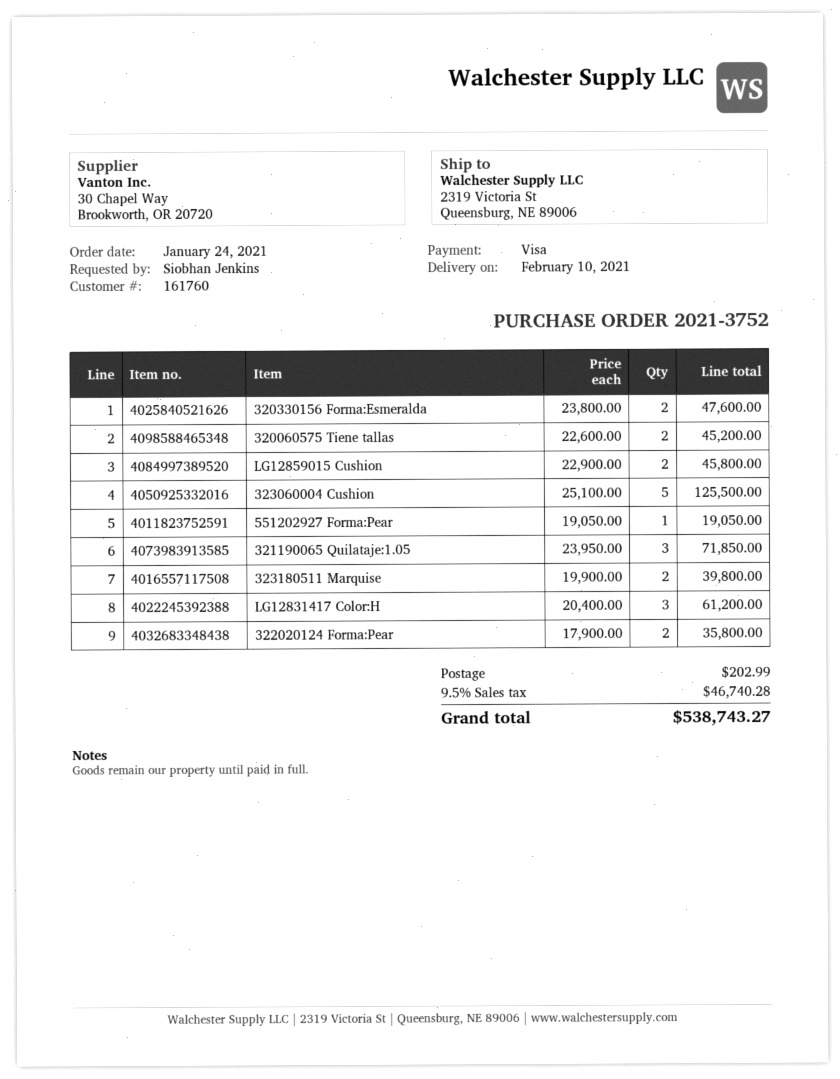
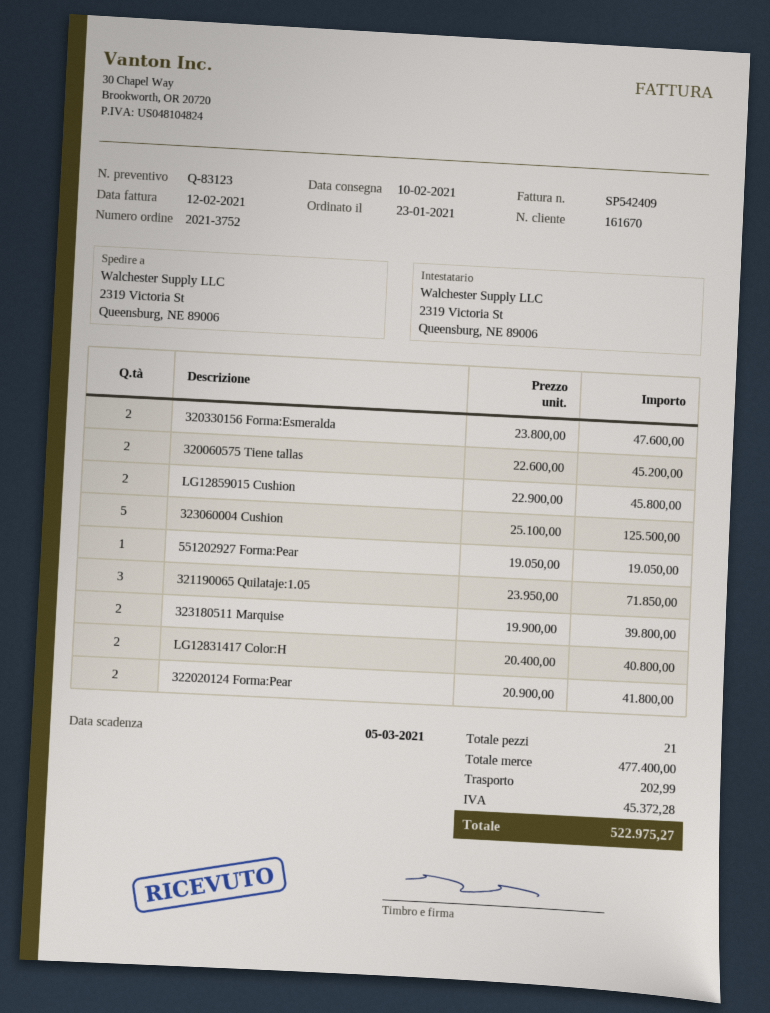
order date: 2021-01-24 -> 2021-01-23
customer number: 161760 -> 161670
LG12831417 Color:H: 3 x 20400.00 = 61200.00 -> 2 x 20400.00 = 40800.00
322020124 Forma:Pear: 2 x 17900.00 = 35800.00 -> 2 x 20900.00 = 41800.00
tax: 46740.28 -> 45372.28
total: 538743.27 -> 522975.27

